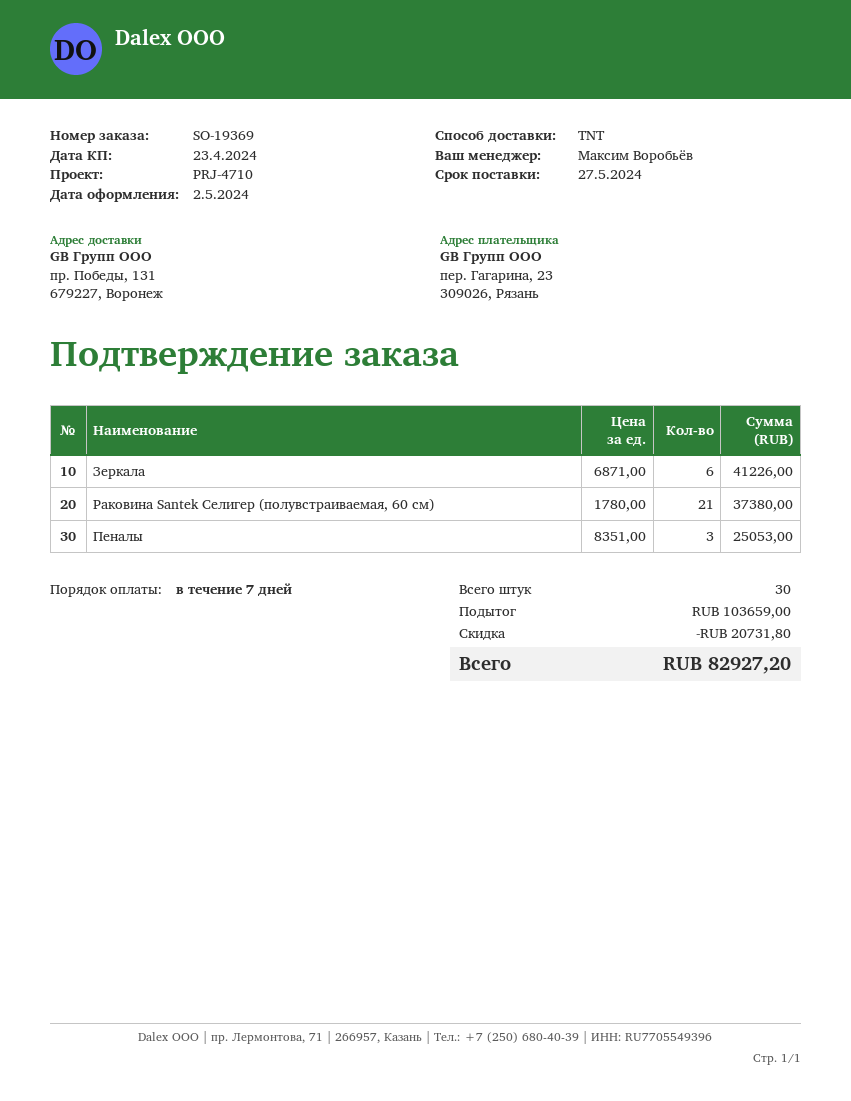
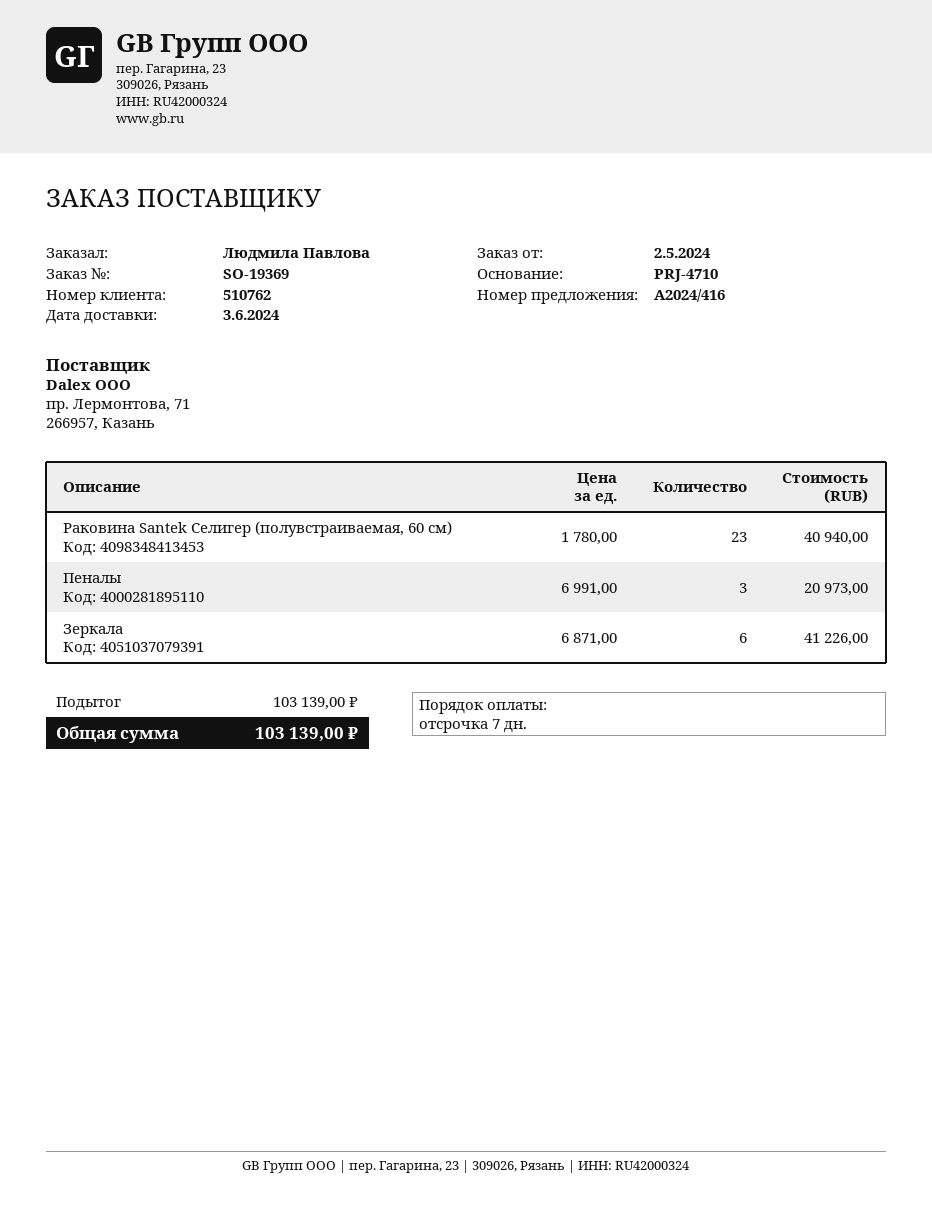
delivery date: 2024-05-27 -> 2024-06-03
Раковина Santek Селигер (полувстраиваемая, 60 см): 21 x 1780.00 = 37380.00 -> 23 x 1780.00 = 40940.00
Пеналы: 3 x 8351.00 = 25053.00 -> 3 x 6991.00 = 20973.00
subtotal: 103659.00 -> 103139.00
discount: 20731.80 -> none
total: 82927.20 -> 103139.00

